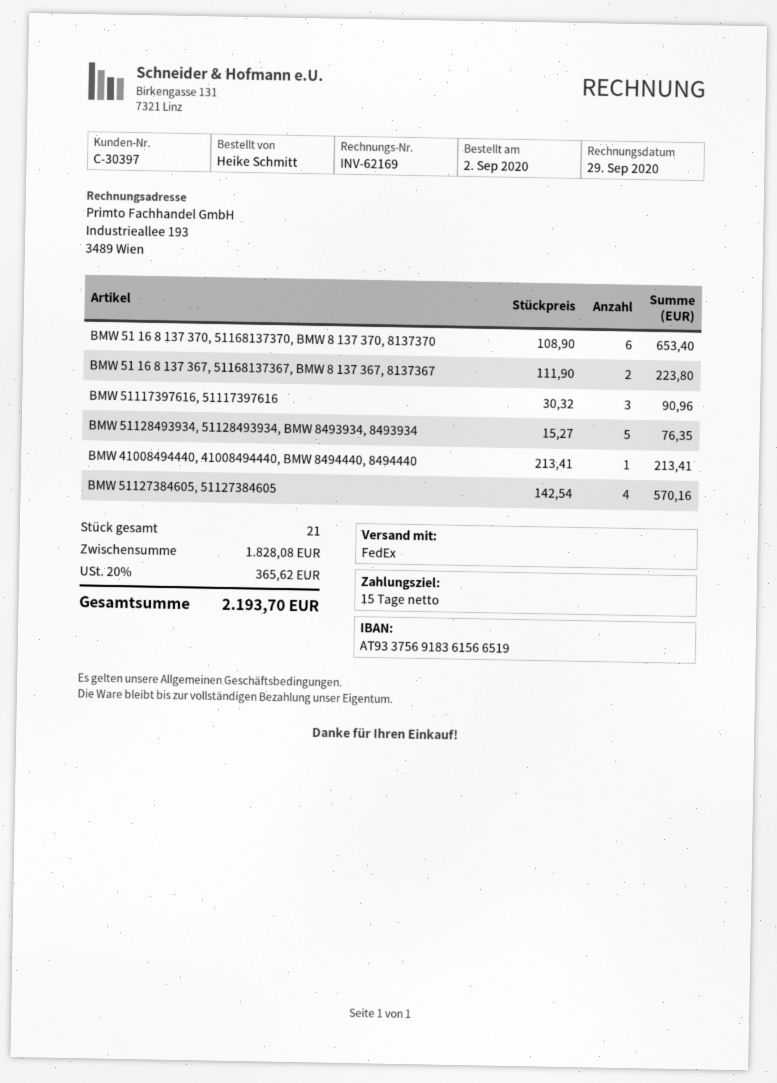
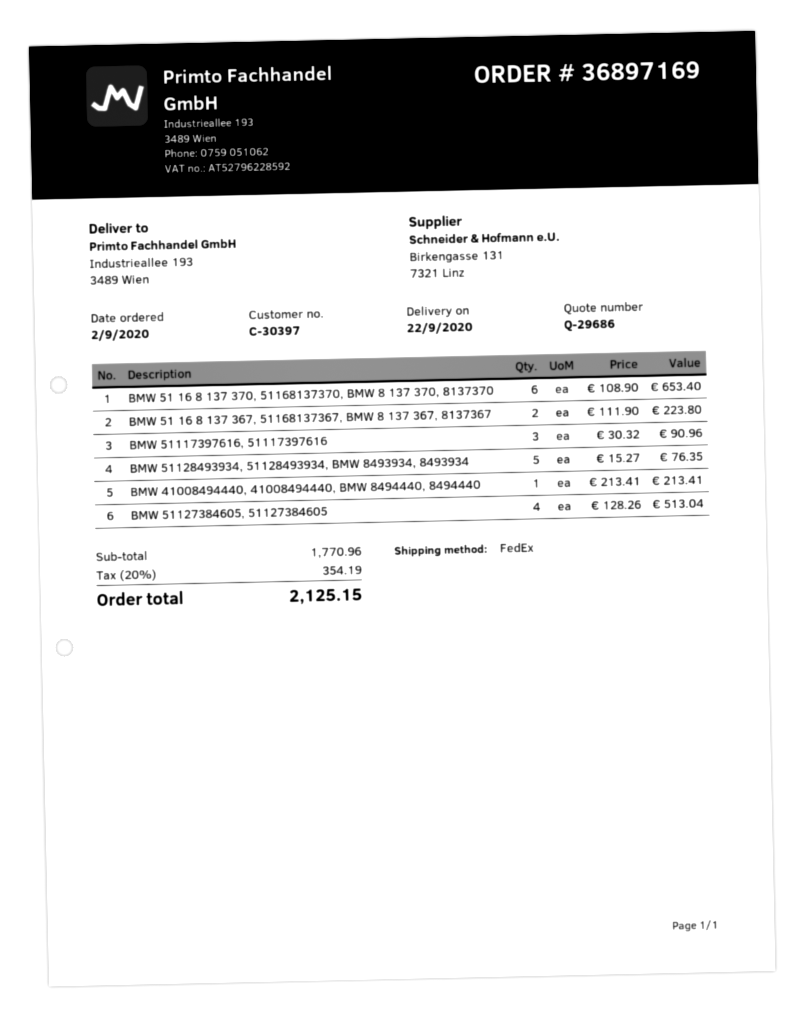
BMW 51127384605, 51127384605: 4 x 142.54 = 570.16 -> 4 x 128.26 = 513.04
subtotal: 1828.08 -> 1770.96
tax: 20% = 365.62 -> 20% = 354.19
total: 2193.70 -> 2125.15

